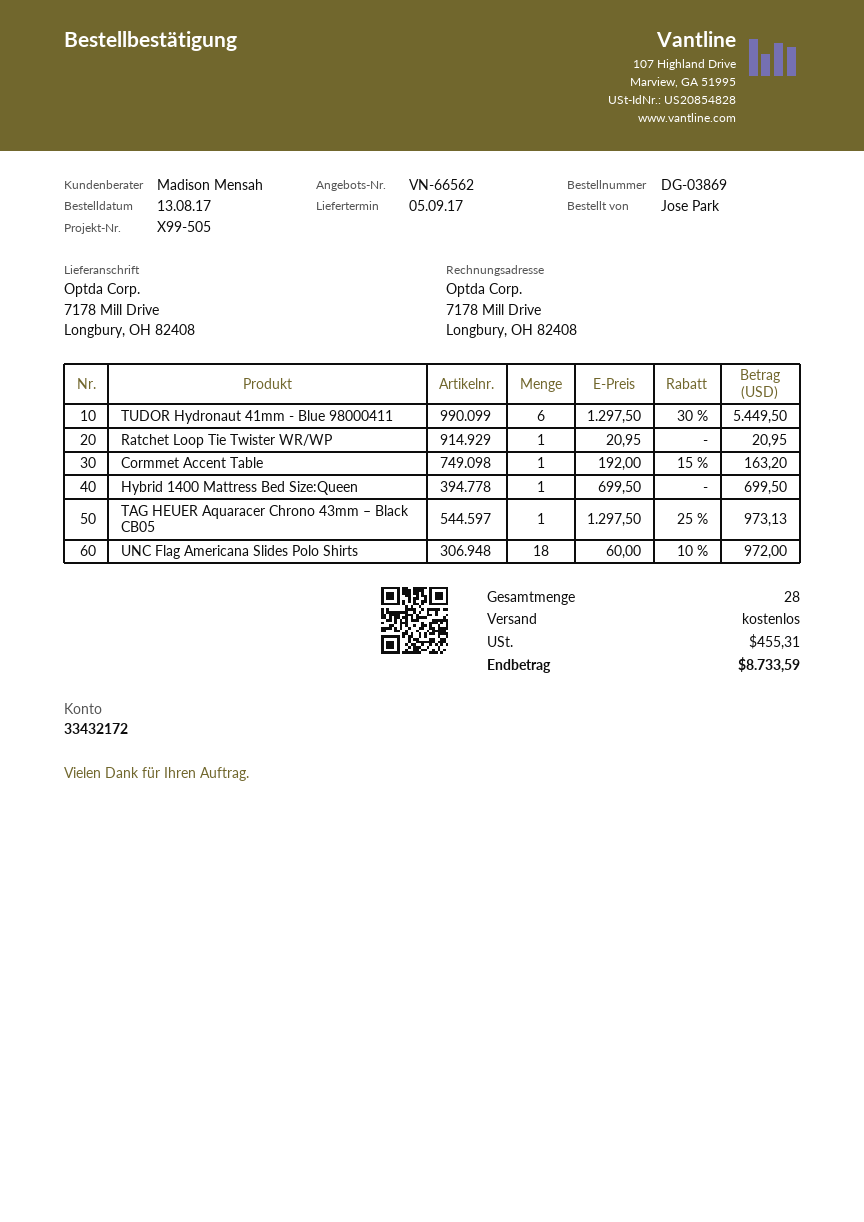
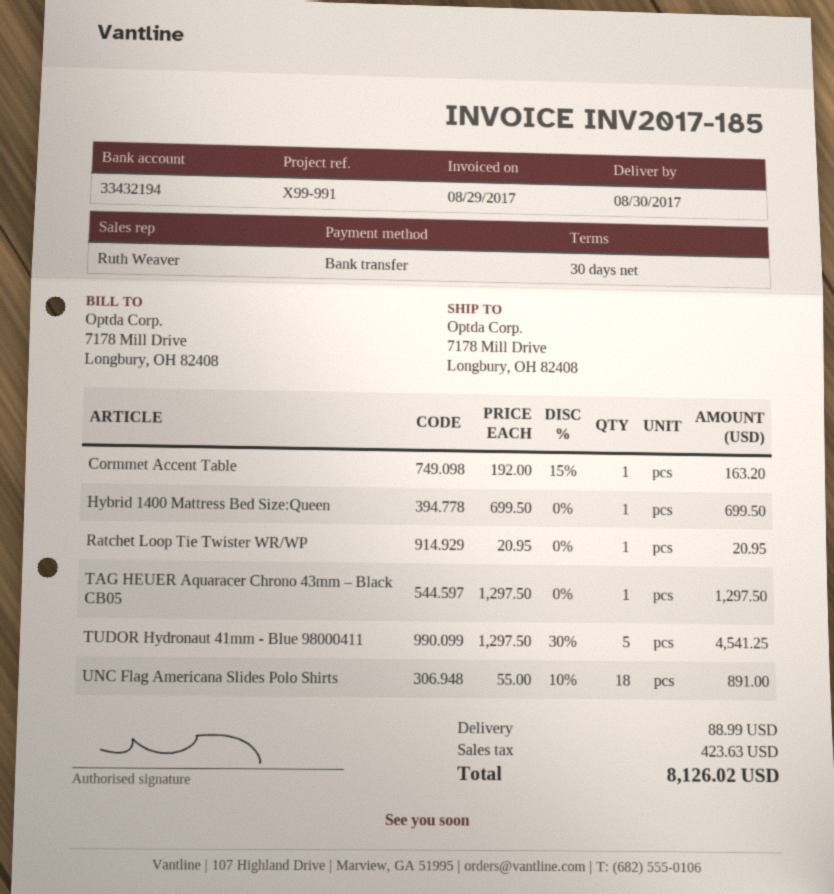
delivery date: 2017-09-05 -> 2017-08-30
reference: X99-505 -> X99-991
sales rep: Madison Mensah -> Ruth Weaver
bank account: 33432172 -> 33432194
TUDOR Hydronaut 41mm - Blue 98000411: 6 x 1297.50 - 30% = 5449.50 -> 5 x 1297.50 - 30% = 4541.25
TAG HEUER Aquaracer Chrono 43mm – Black CB05: 1 x 1297.50 - 25% = 973.13 -> 1 x 1297.50 = 1297.50
UNC Flag Americana Slides Polo Shirts: 18 x 60.00 - 10% = 972.00 -> 18 x 55.00 - 10% = 891.00
shipping: 0.00 -> 88.99
tax: 455.31 -> 423.63
total: 8733.59 -> 8126.02

